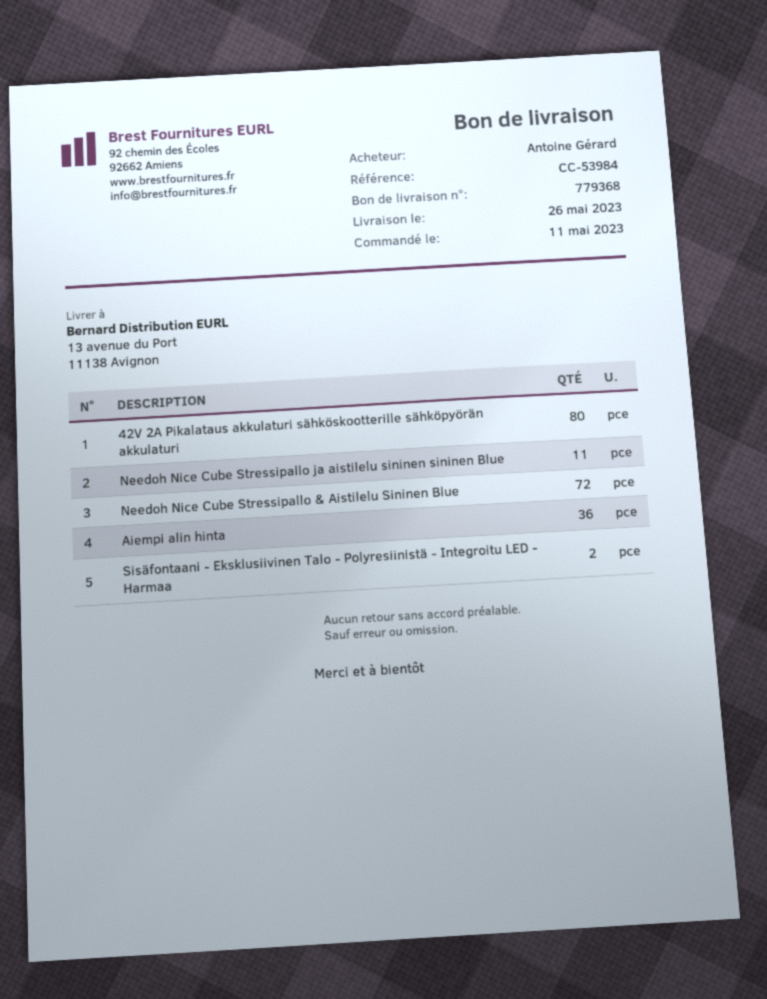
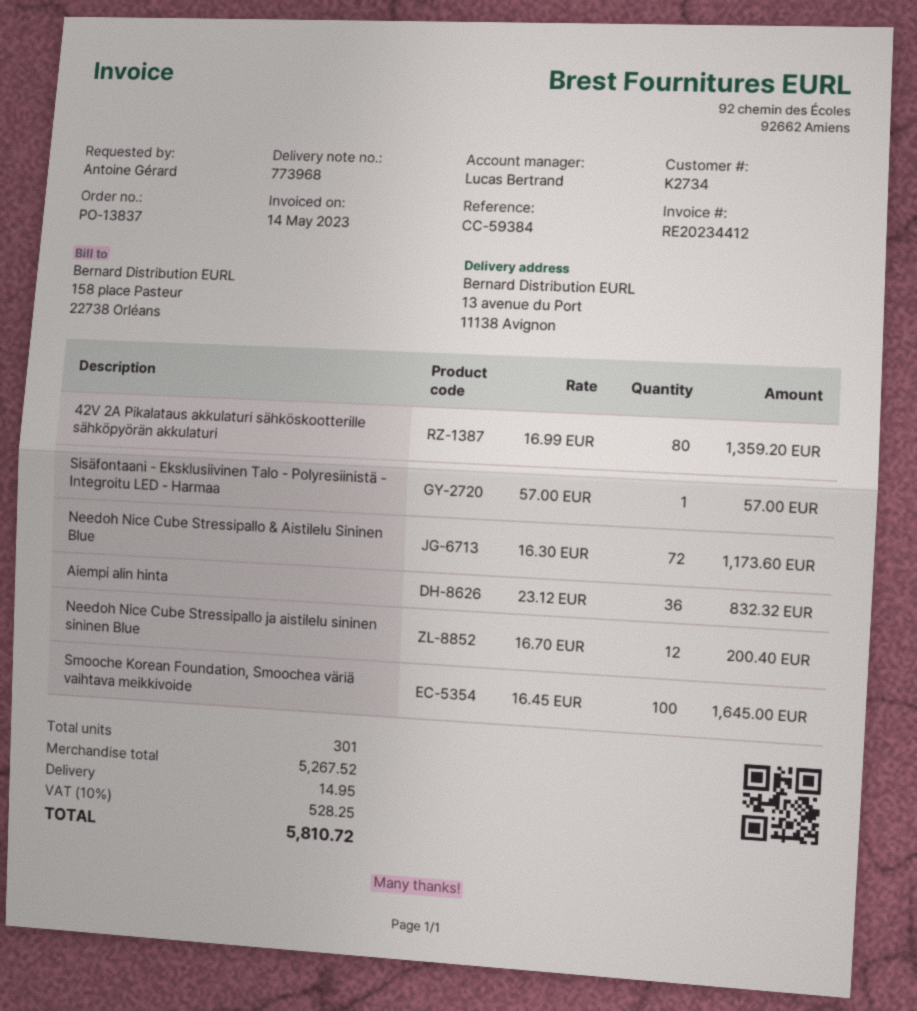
delivery note number: 779368 -> 773968
reference: CC-53984 -> CC-59384
Needoh Nice Cube Stressipallo ja aistilelu sininen sininen Blue: 11 -> 12
Sisäfontaani - Eksklusiivinen Talo - Polyresiinistä - Integroitu LED - Harmaa: 2 -> 1
Smooche Korean Foundation, Smoochea väriä vaihtava meikkivoide: none -> 100

